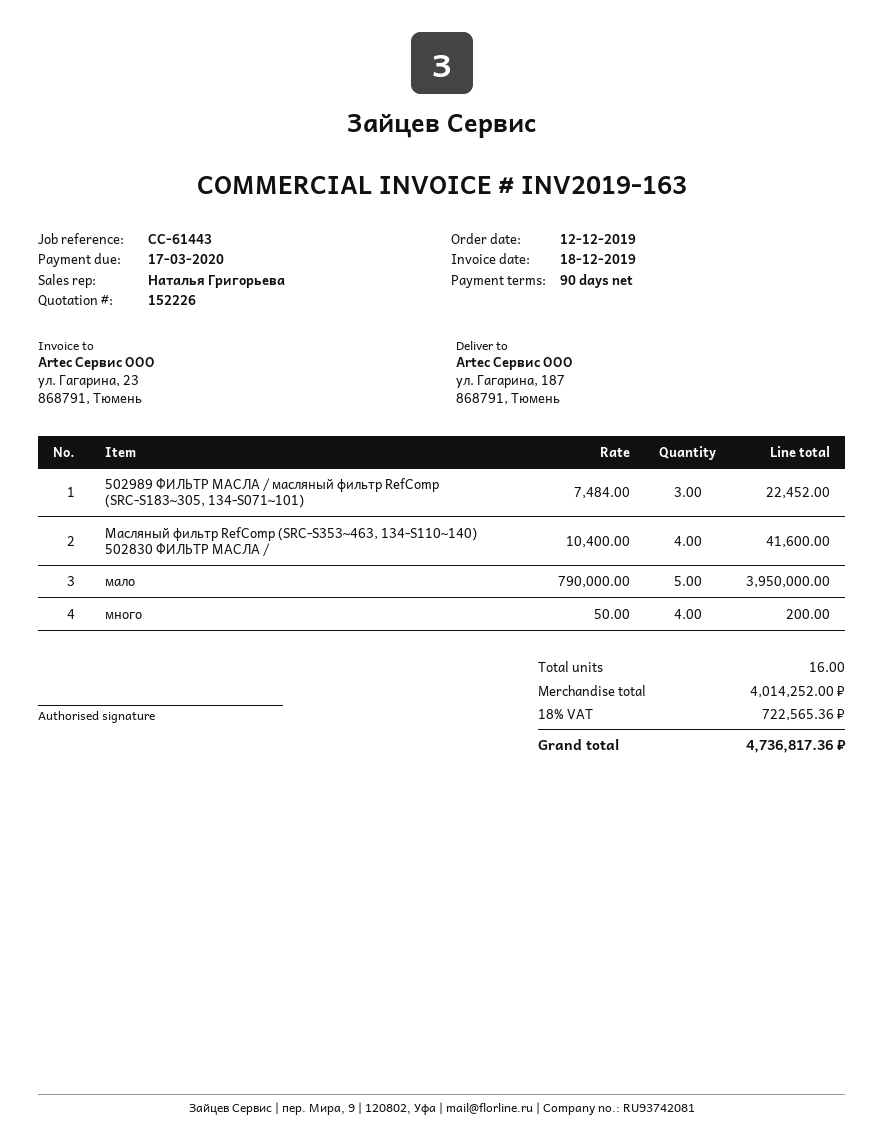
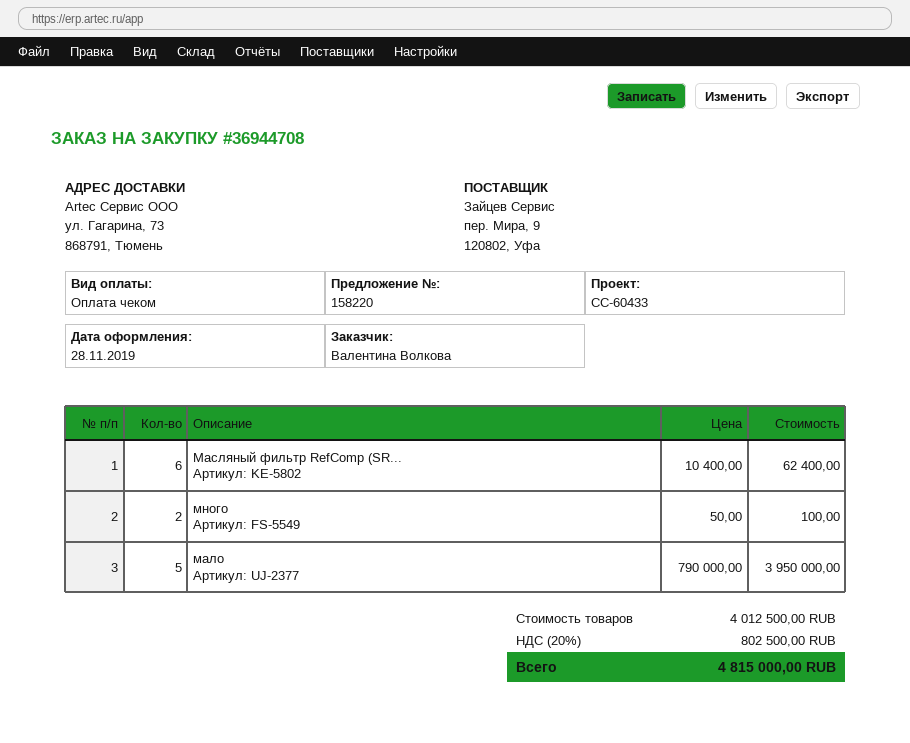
quote number: 152226 -> 158220
order date: 2019-12-12 -> 2019-11-28
reference: CC-61443 -> CC-60433
ship to: ул. Гагарина, 187, 868791, Тюмень -> ул. Гагарина, 73, 868791, Тюмень
502989 ФИЛЬТР МАСЛА / масляный фильтр RefComp (SRC-S183~305, 134-S071~101): 3 x 7484.00 = 22452.00 -> none
Масляный фильтр RefComp (SRC-S353~463, 134-S110~140) 502830 ФИЛЬТР МАСЛА /: 4 x 10400.00 = 41600.00 -> 6 x 10400.00 = 62400.00
много: 4 x 50.00 = 200.00 -> 2 x 50.00 = 100.00
subtotal: 4014252.00 -> 4012500.00
tax: 18% = 722565.36 -> 20% = 802500.00
total: 4736817.36 -> 4815000.00

